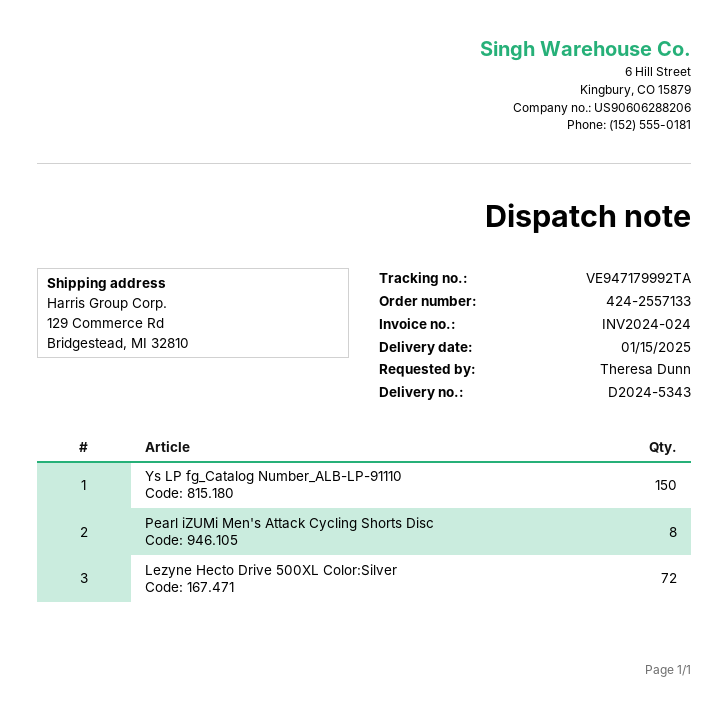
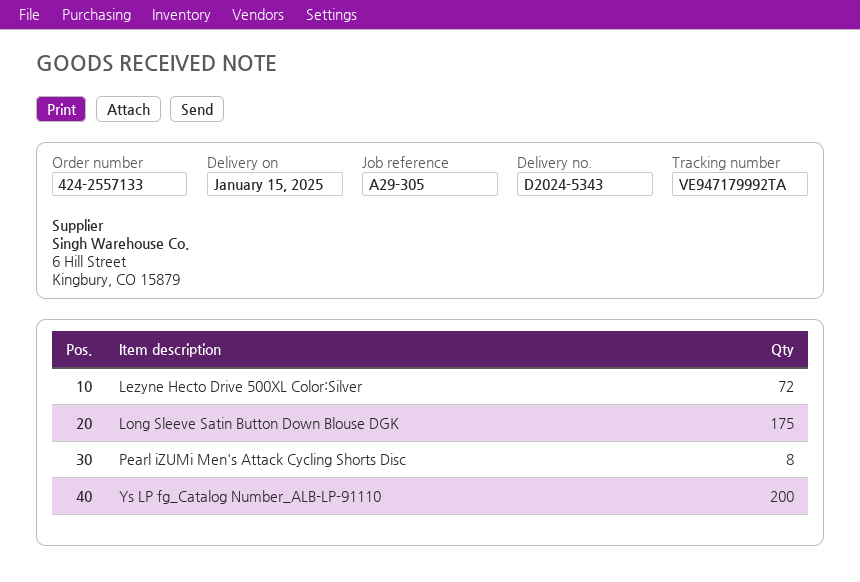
Ys LP fg_Catalog Number_ALB-LP-91110: 150 -> 200
Long Sleeve Satin Button Down Blouse DGK: none -> 175

